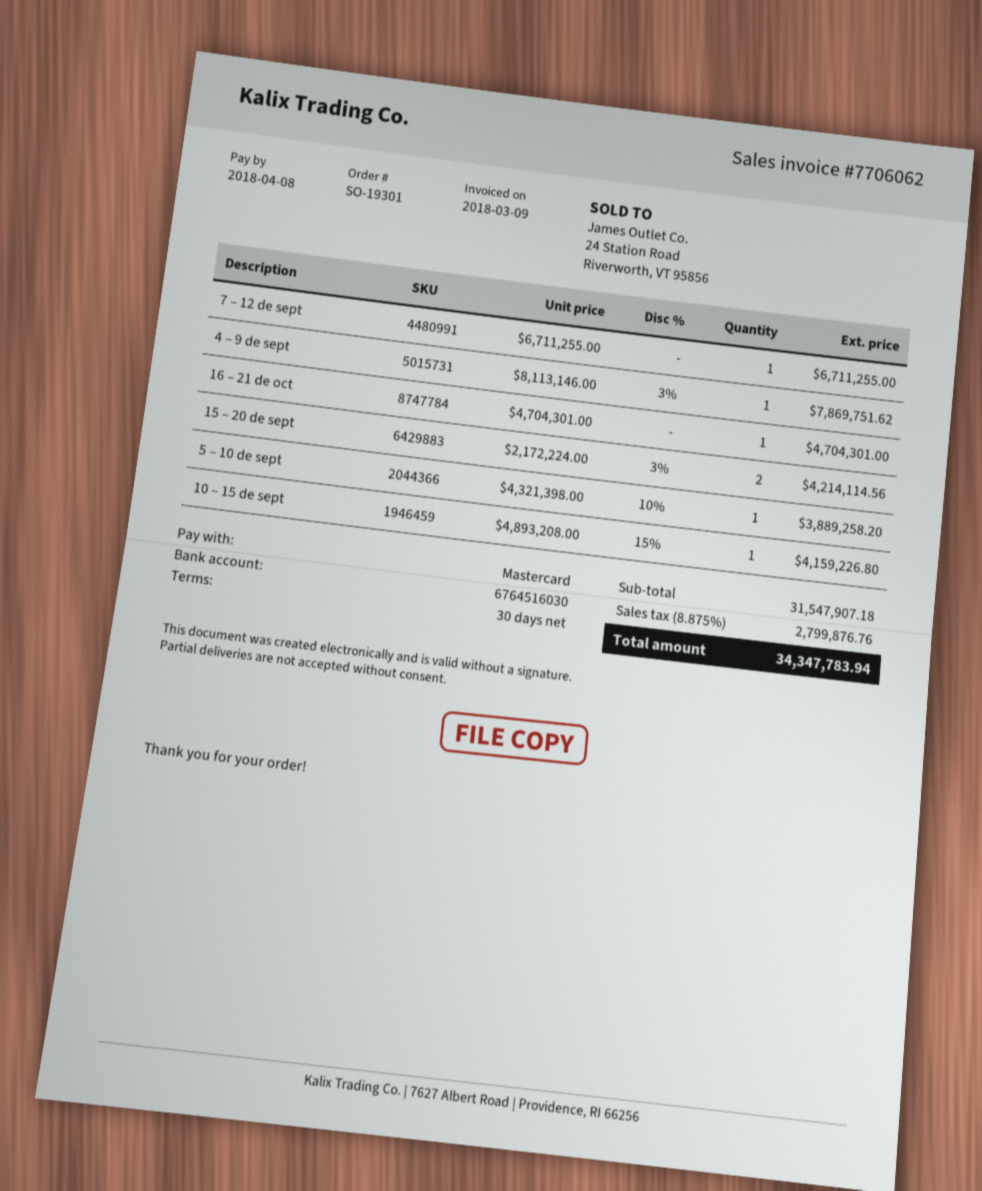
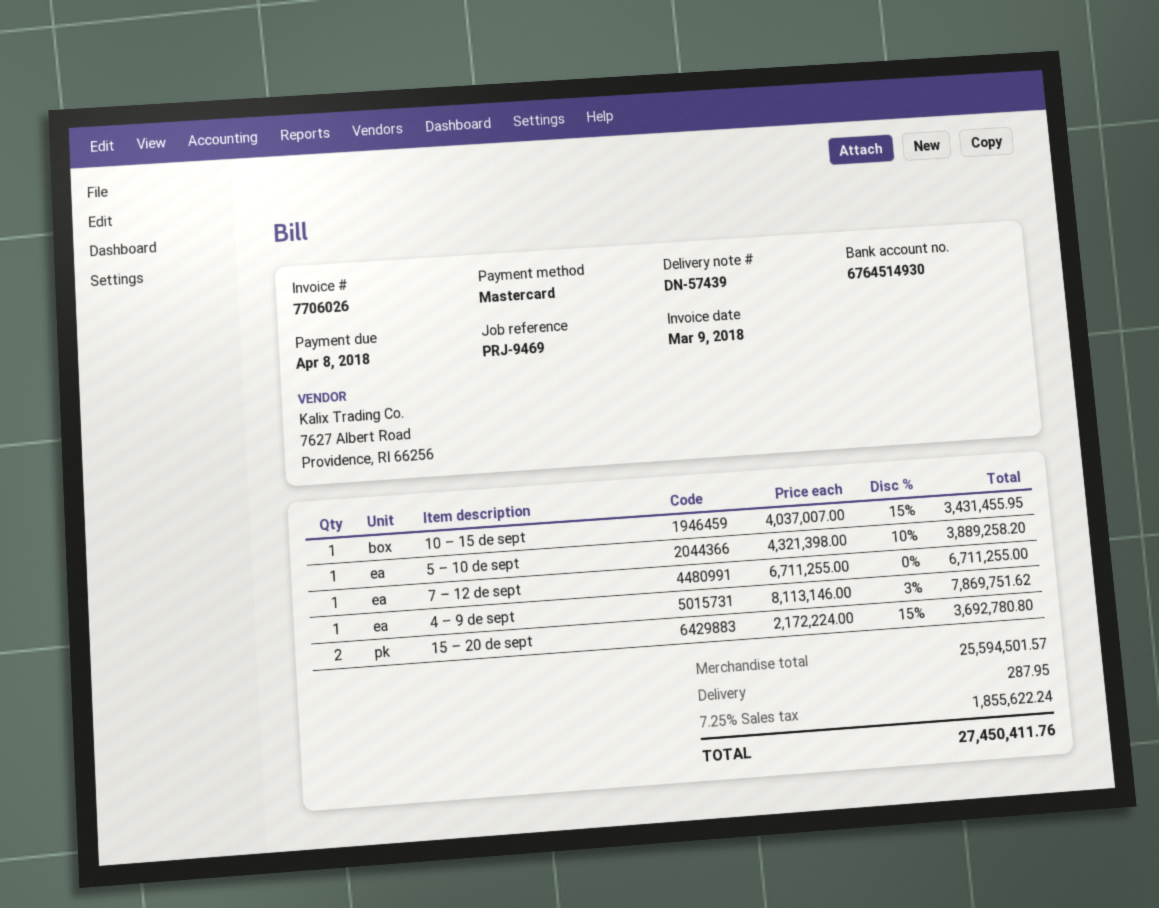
invoice number: 7706062 -> 7706026
bank account: 6764516030 -> 6764514930
16 – 21 de oct: 1 x 4704301.00 = 4704301.00 -> none
15 – 20 de sept: 2 x 2172224.00 - 3% = 4214114.56 -> 2 x 2172224.00 - 15% = 3692780.80
10 – 15 de sept: 1 x 4893208.00 - 15% = 4159226.80 -> 1 x 4037007.00 - 15% = 3431455.95
subtotal: 31547907.18 -> 25594501.57
shipping: none -> 287.95
tax: 8.875% = 2799876.76 -> 7.25% = 1855622.24
total: 34347783.94 -> 27450411.76

